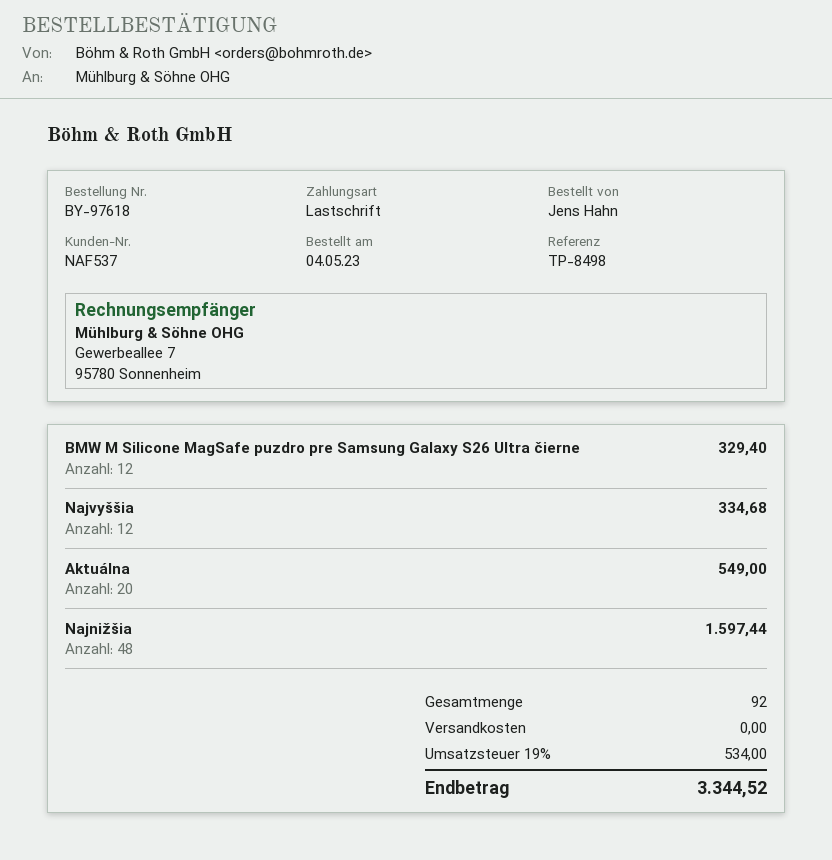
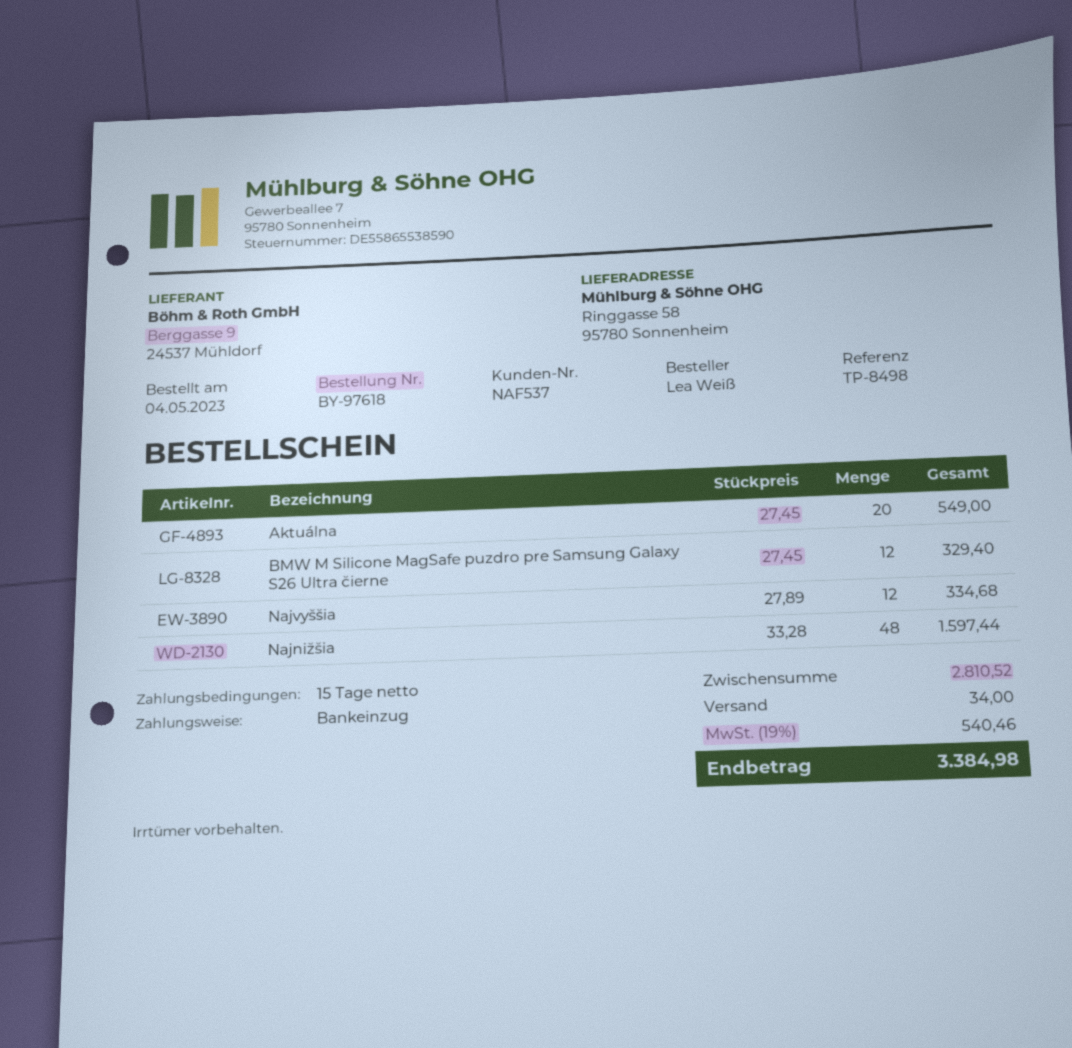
ordered by: Jens Hahn -> Lea Weiß
shipping: 0.00 -> 34.00
tax: 19% = 534.00 -> 19% = 540.46
total: 3344.52 -> 3384.98

